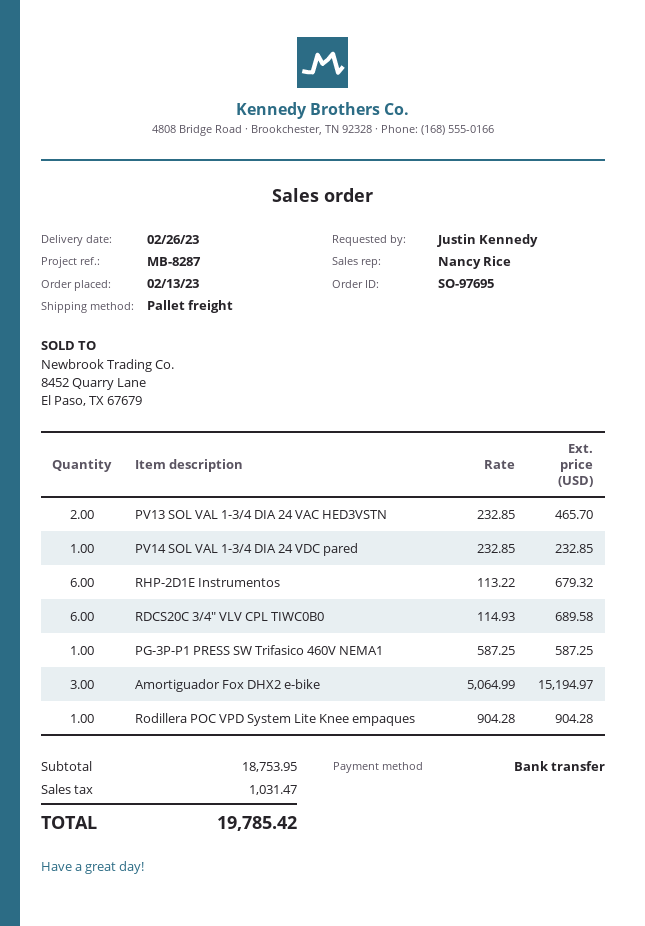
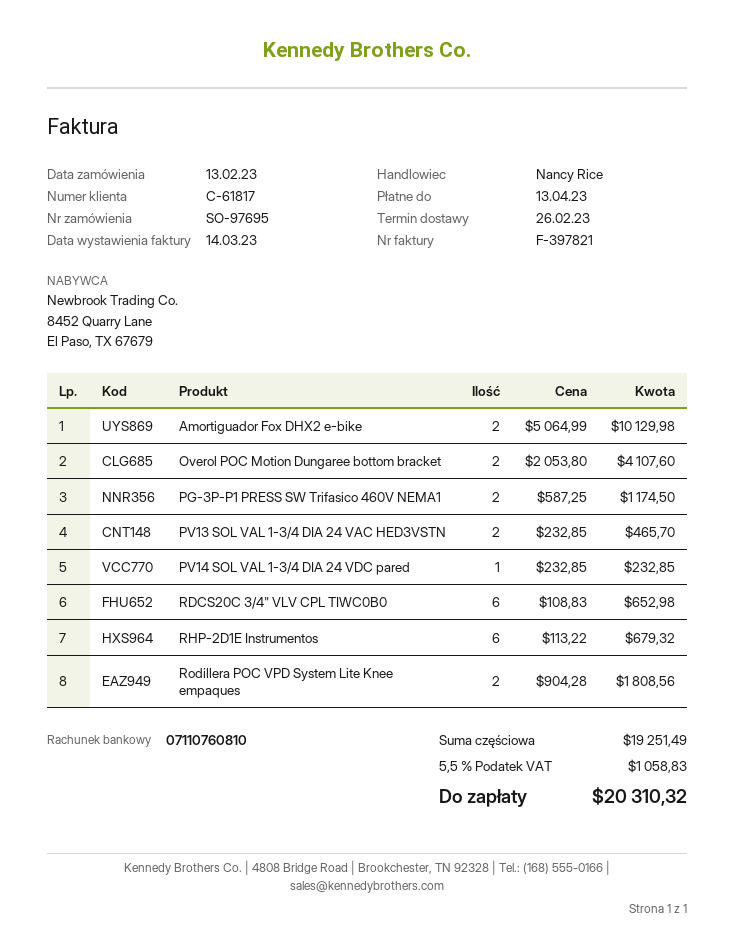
RDCS20C 3/4" VLV CPL TIWC0B0: 6 x 114.93 = 689.58 -> 6 x 108.83 = 652.98
PG-3P-P1 PRESS SW Trifasico 460V NEMA1: 1 x 587.25 = 587.25 -> 2 x 587.25 = 1174.50
Amortiguador Fox DHX2 e-bike: 3 x 5064.99 = 15194.97 -> 2 x 5064.99 = 10129.98
Rodillera POC VPD System Lite Knee empaques: 1 x 904.28 = 904.28 -> 2 x 904.28 = 1808.56
Overol POC Motion Dungaree bottom bracket: none -> 2 x 2053.80 = 4107.60
subtotal: 18753.95 -> 19251.49
tax: 1031.47 -> 1058.83
total: 19785.42 -> 20310.32

